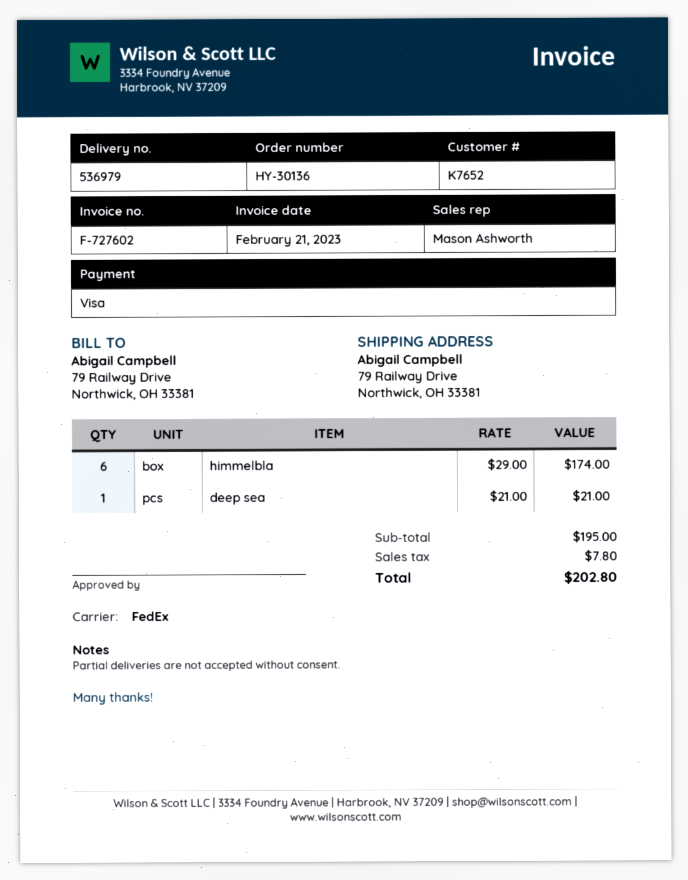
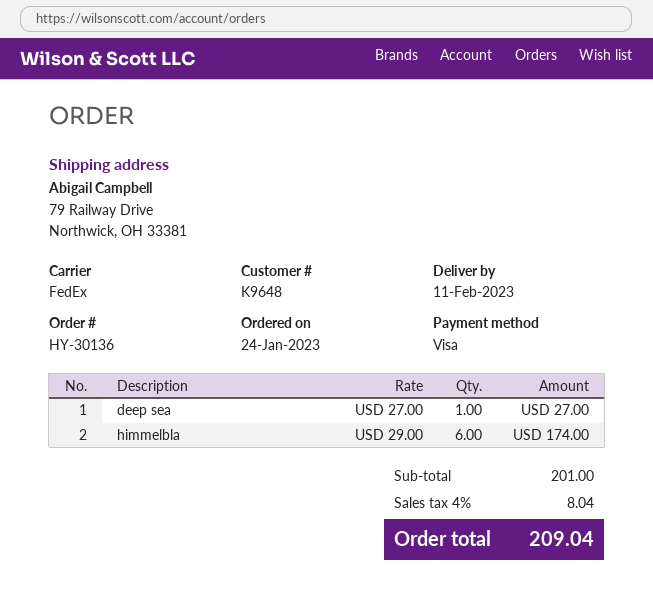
customer number: K7652 -> K9648
deep sea: 1 x 21.00 = 21.00 -> 1 x 27.00 = 27.00
subtotal: 195.00 -> 201.00
tax: 7.80 -> 8.04
total: 202.80 -> 209.04

